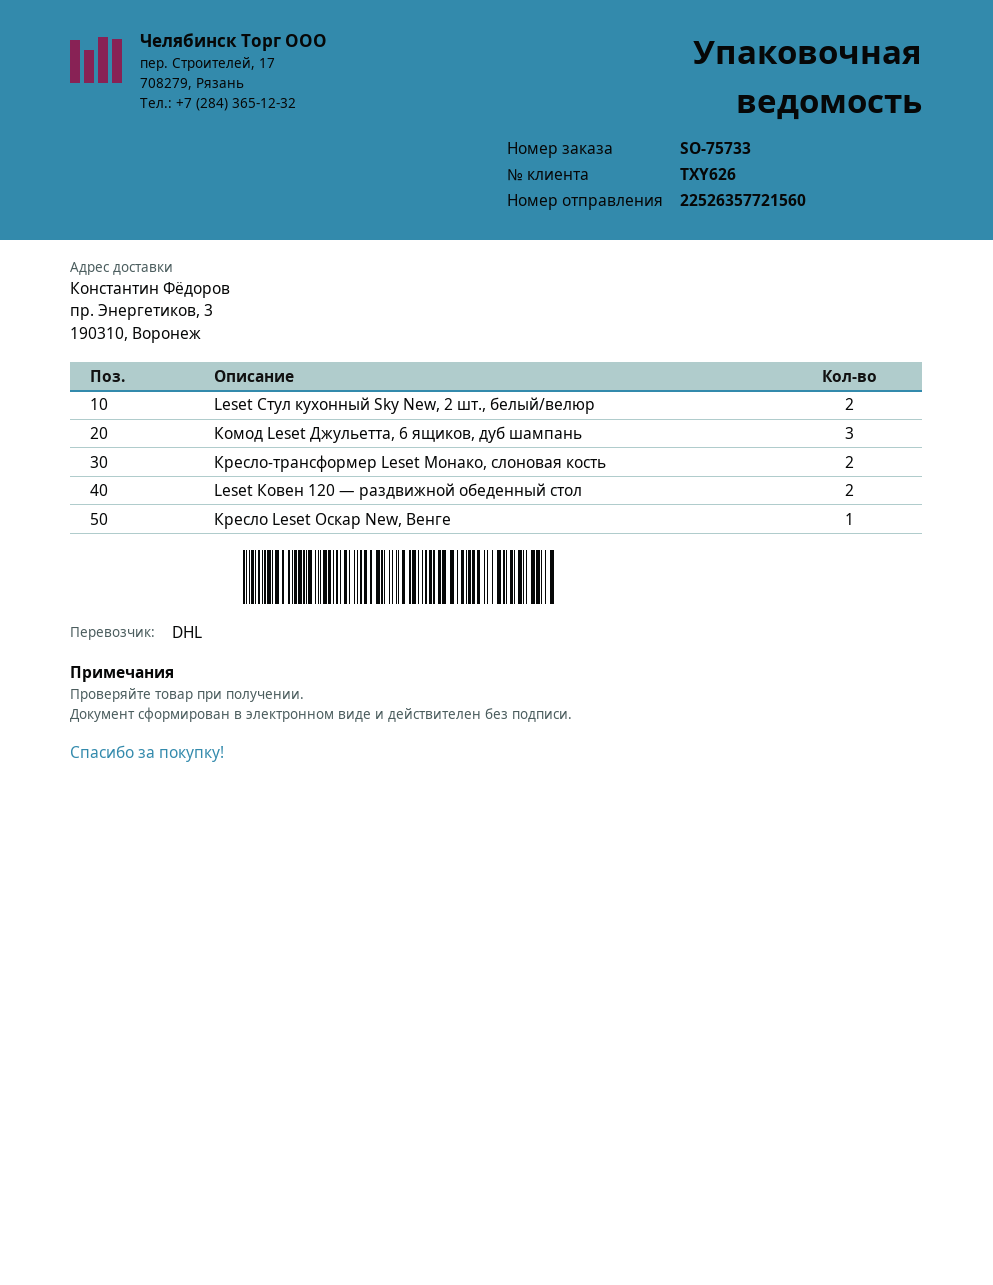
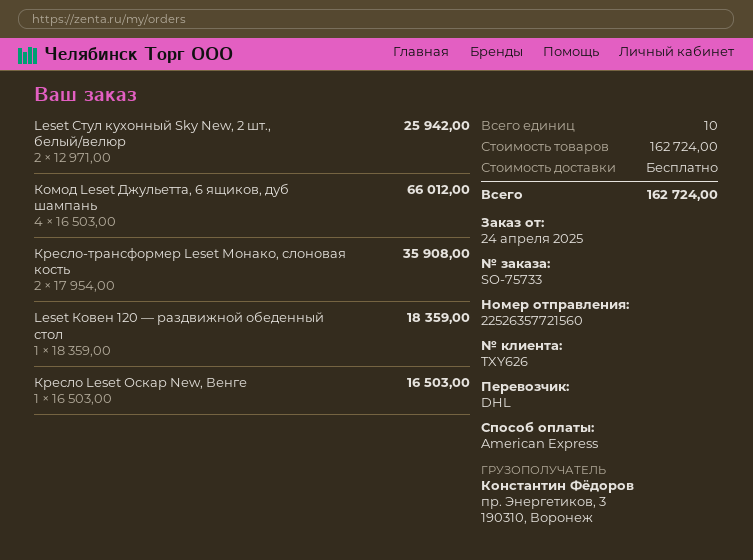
Комод Leset Джульетта, 6 ящиков, дуб шампань: 3 -> 4
Leset Ковен 120 — раздвижной обеденный стол: 2 -> 1

